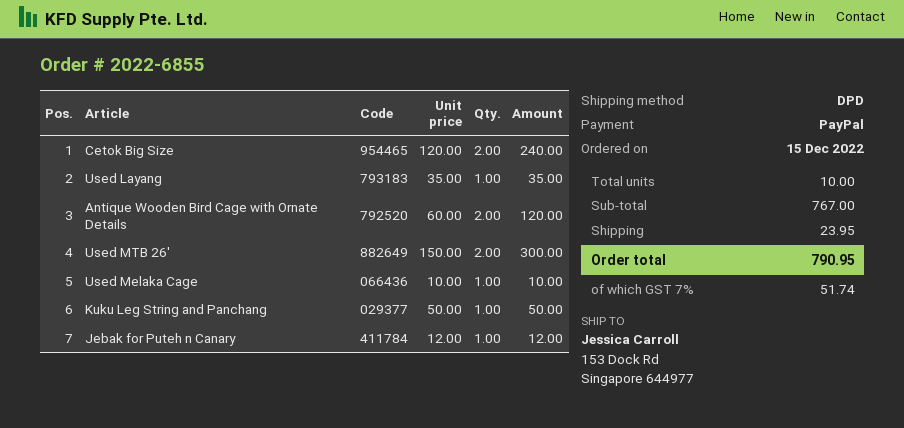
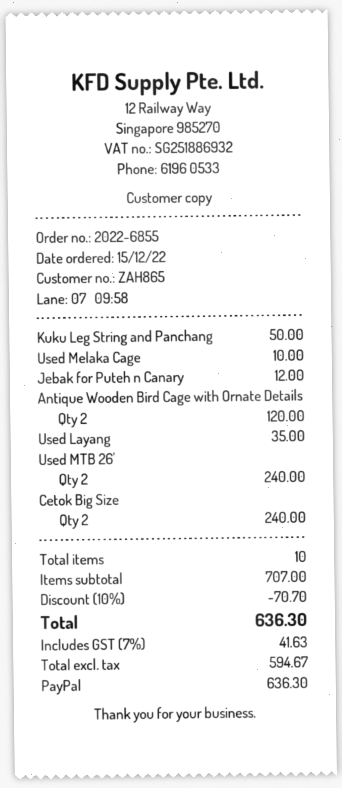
Used MTB 26': 2 for 300.00 -> 2 for 240.00
subtotal: 767.00 -> 707.00
discount: none -> 10% = 70.70
shipping: 23.95 -> none
tax: 7% = 51.74 -> 7% = 41.63
total: 790.95 -> 636.30

